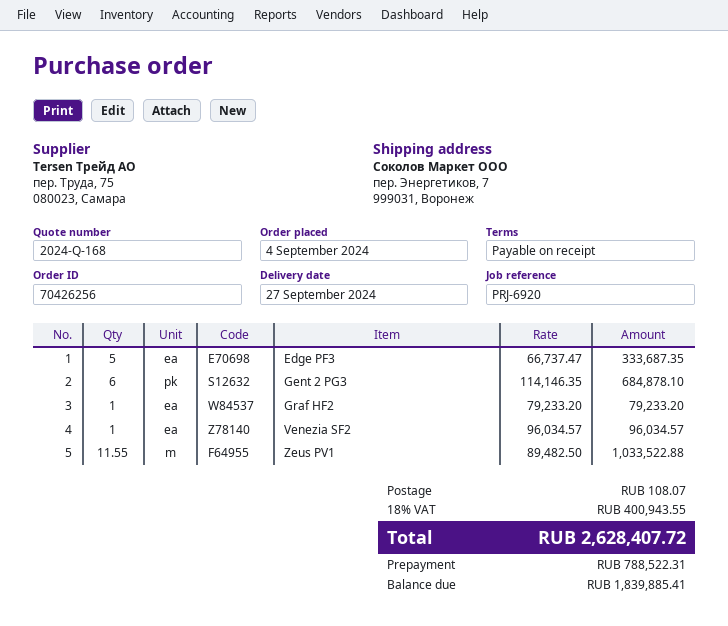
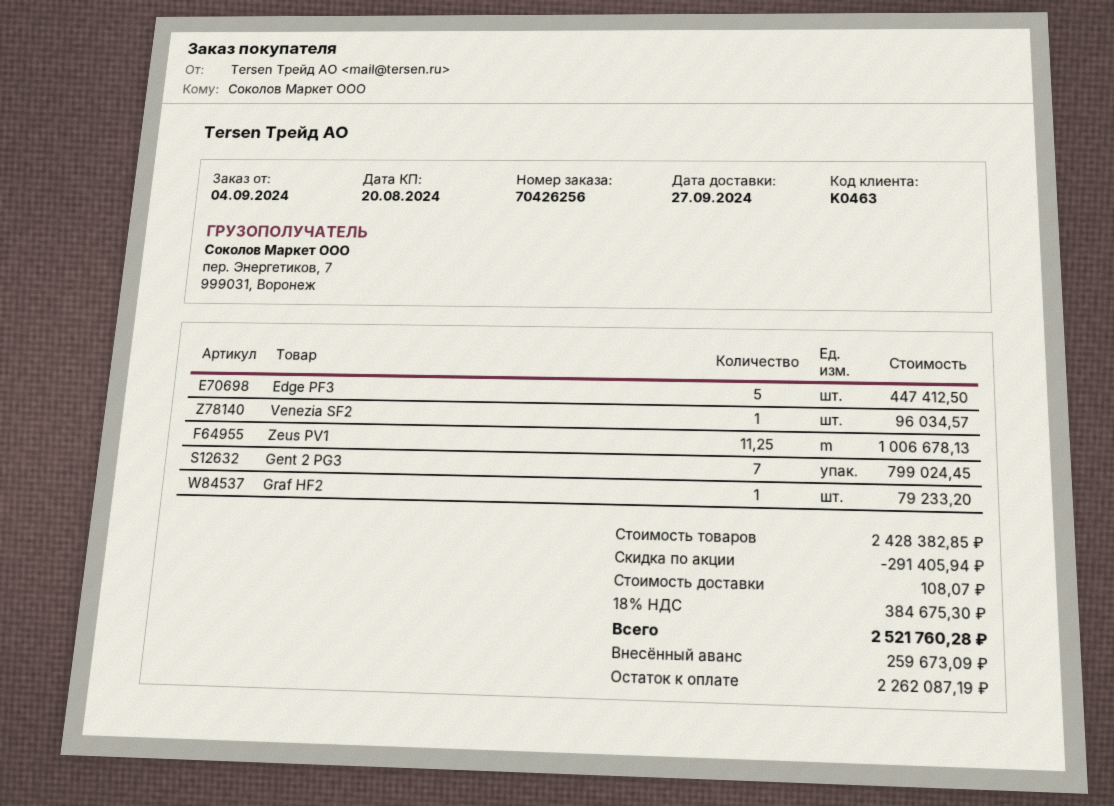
Edge PF3: 5 for 333687.35 -> 5 for 447412.50
Gent 2 PG3: 6 for 684878.10 -> 7 for 799024.45
Zeus PV1: 11.55 for 1033522.88 -> 11.25 for 1006678.13
discount: none -> 291405.94
tax: 18% = 400943.55 -> 18% = 384675.30
total: 2628407.72 -> 2521760.28
deposit: 788522.31 -> 259673.09
balance: 1839885.41 -> 2262087.19

